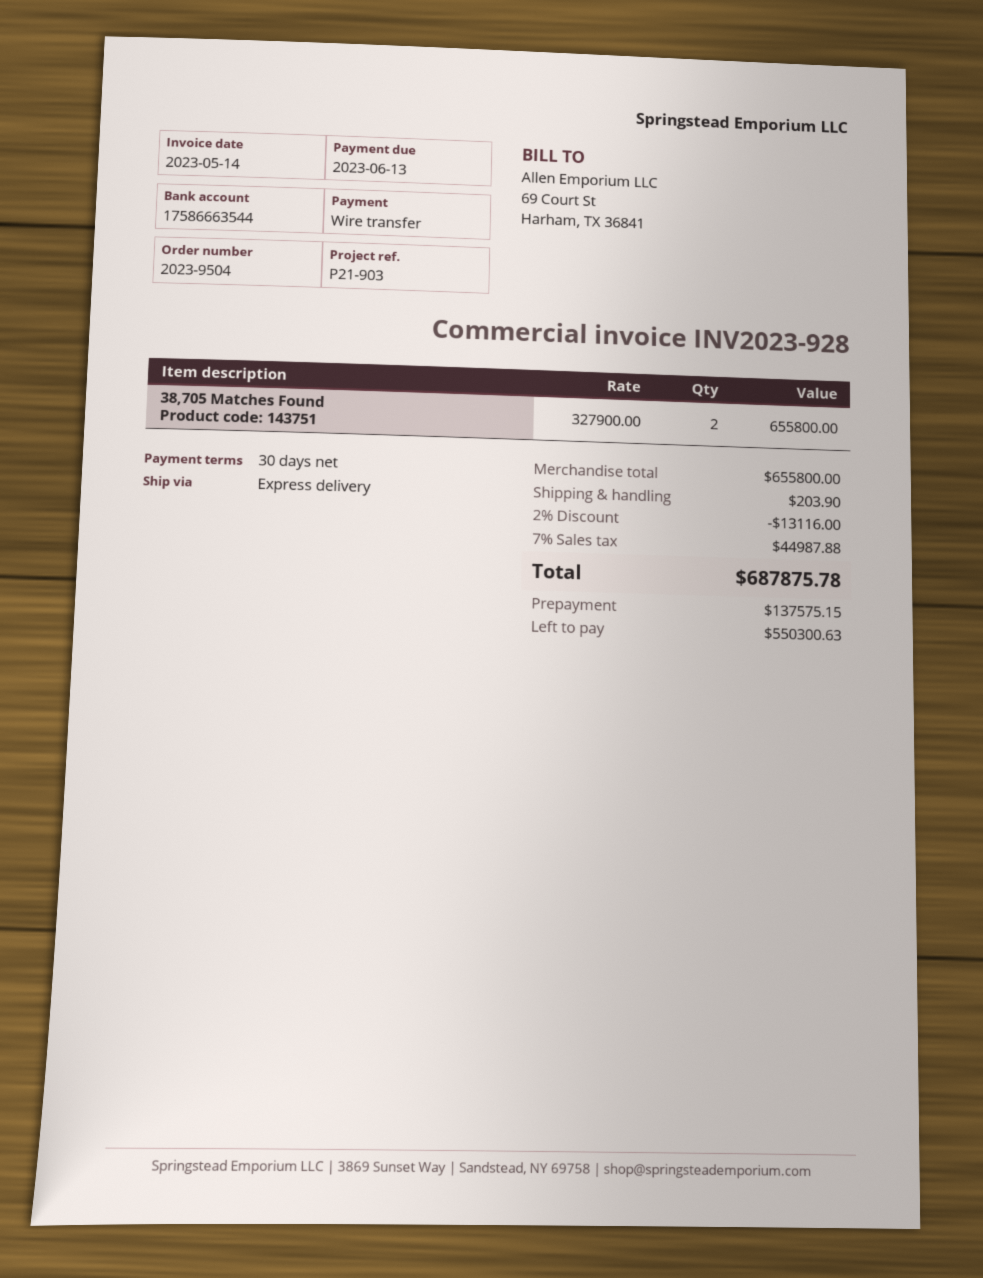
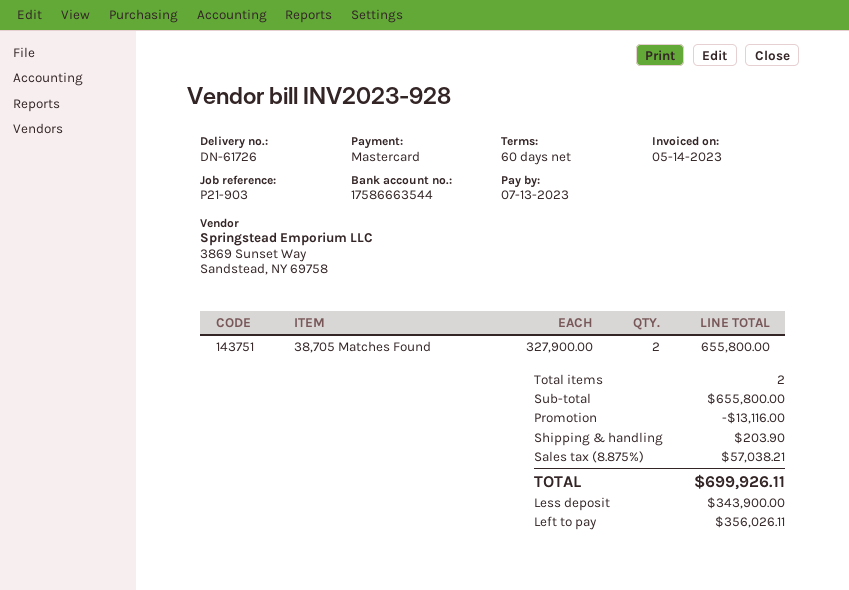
payment terms: 30 days -> 60 days
due date: 2023-06-13 -> 2023-07-13
payment method: bank transfer -> Mastercard
tax: 7% = 44987.88 -> 8.875% = 57038.21
total: 687875.78 -> 699926.11
deposit: 137575.15 -> 343900.00
balance: 550300.63 -> 356026.11

